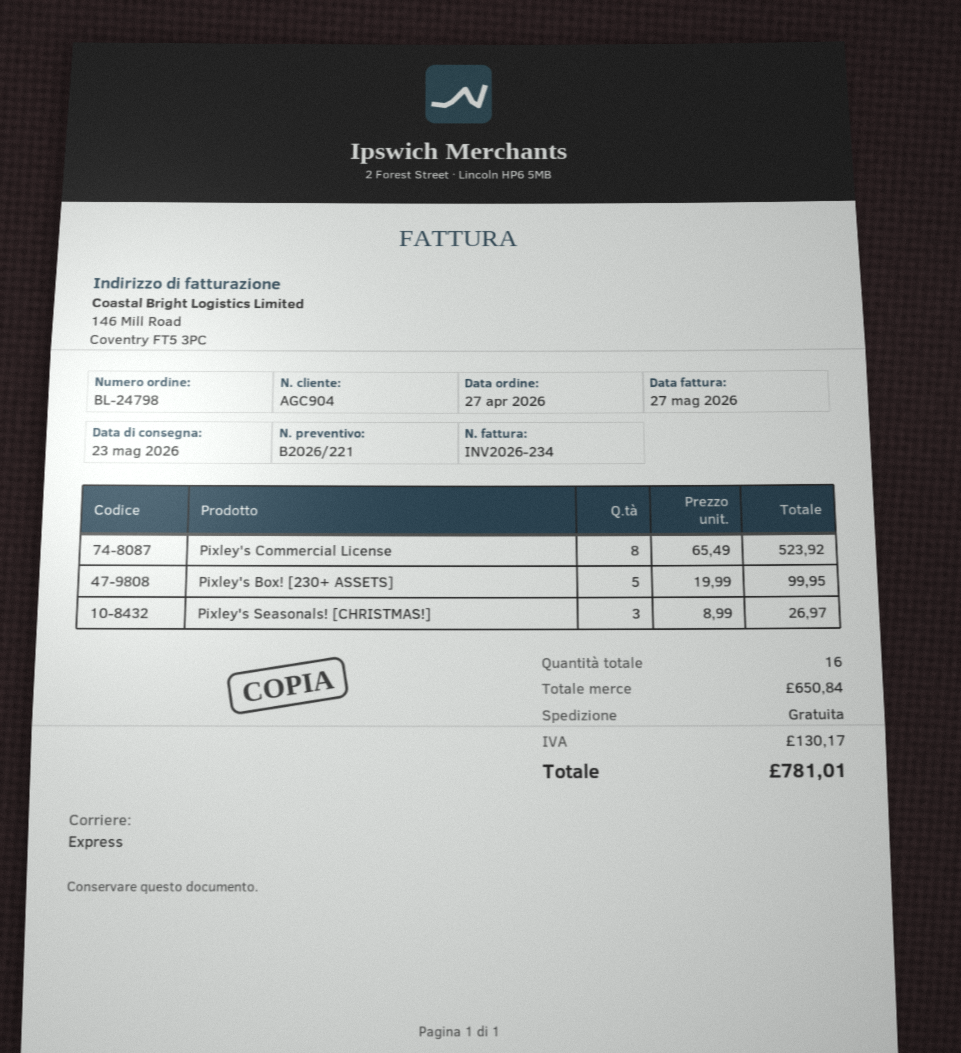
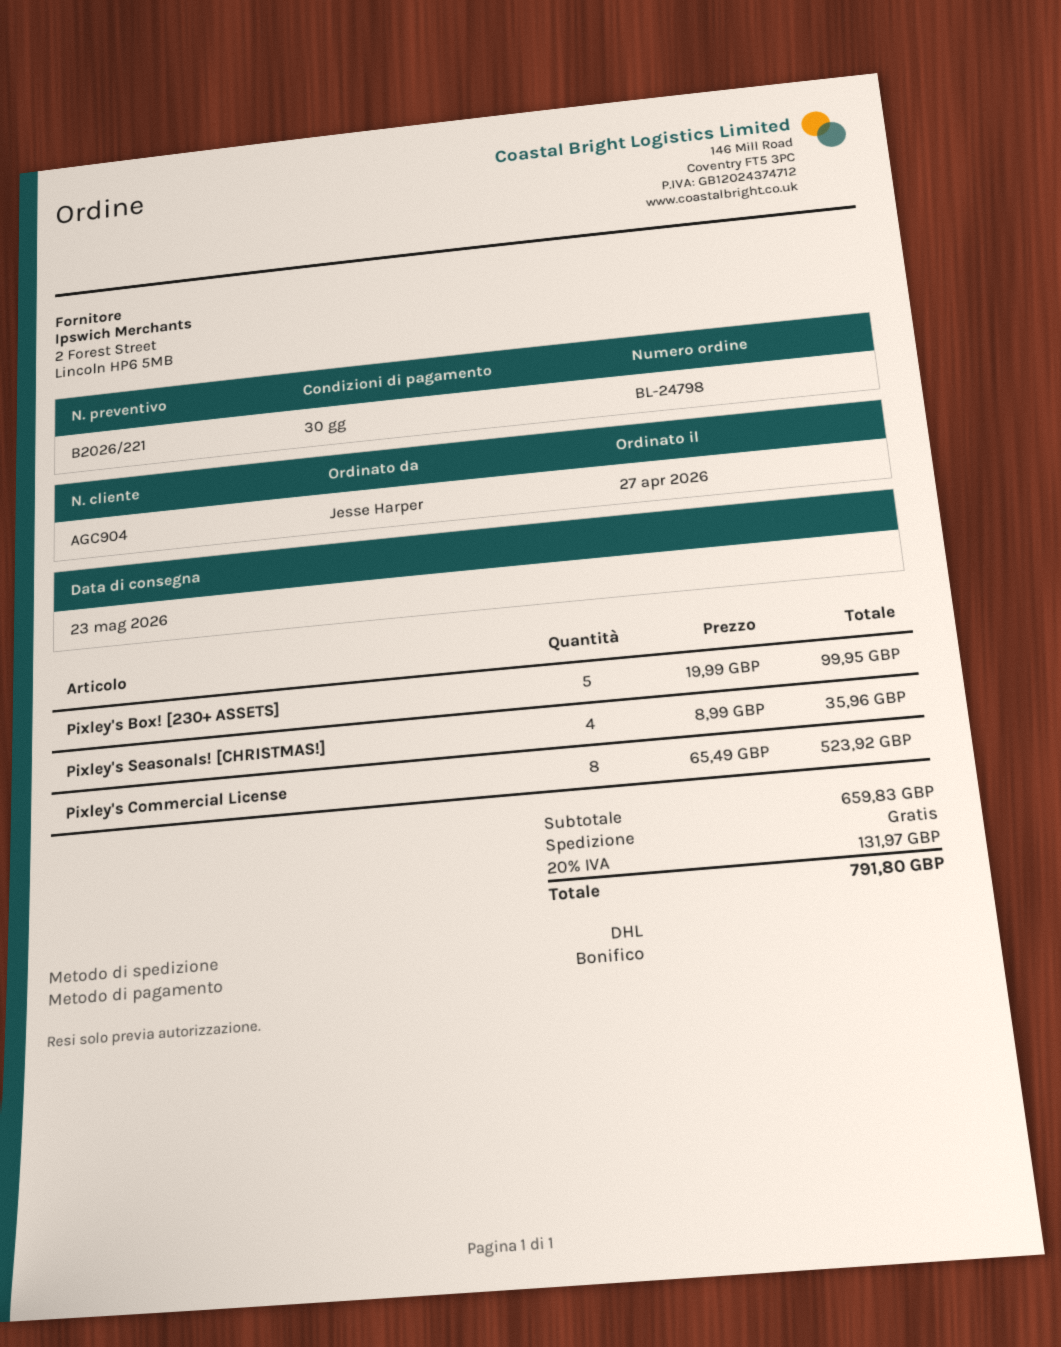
shipping method: express -> DHL
Pixley's Seasonals! [CHRISTMAS!]: 3 x 8.99 = 26.97 -> 4 x 8.99 = 35.96
subtotal: 650.84 -> 659.83
tax: 130.17 -> 131.97
total: 781.01 -> 791.80

